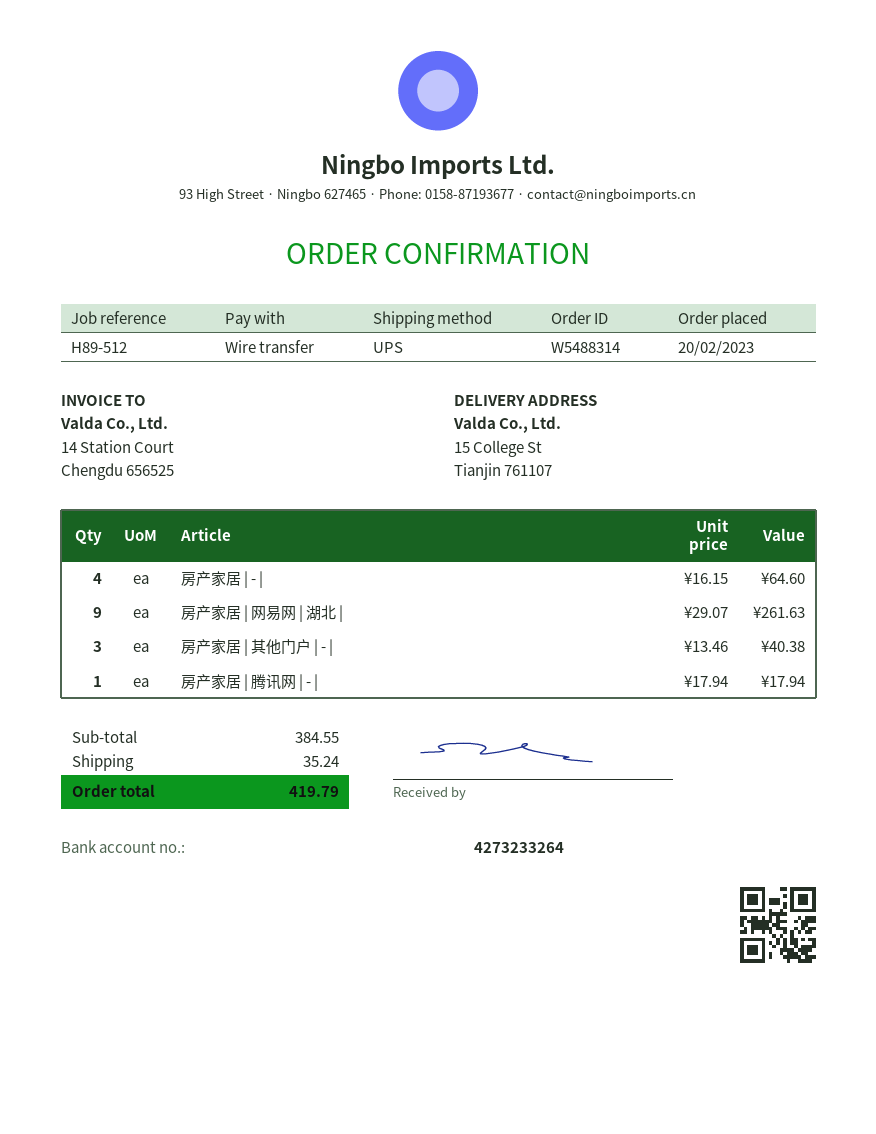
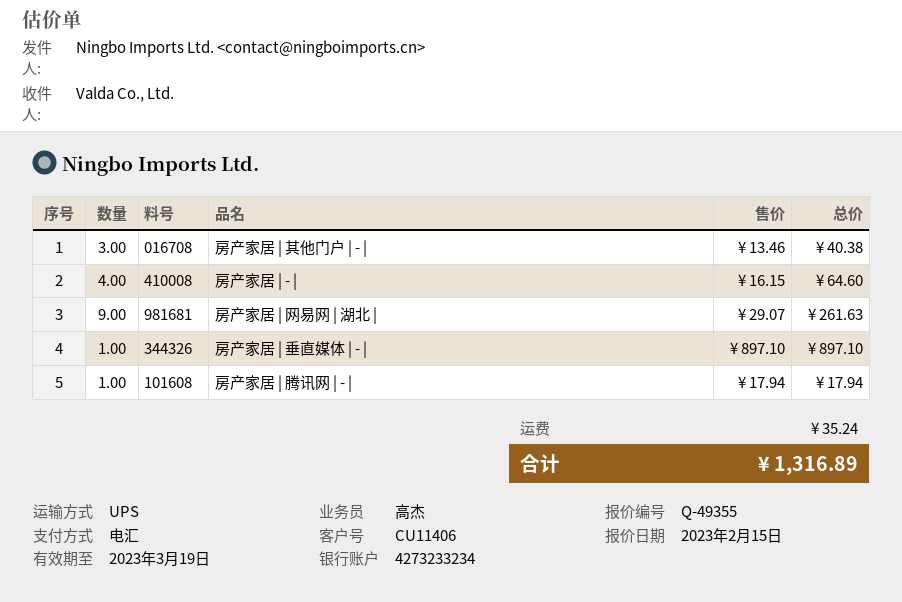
bank account: 4273233264 -> 4273233234
房产家居 | 垂直媒体 | - |: none -> 1 x 897.10 = 897.10
total: 419.79 -> 1316.89

